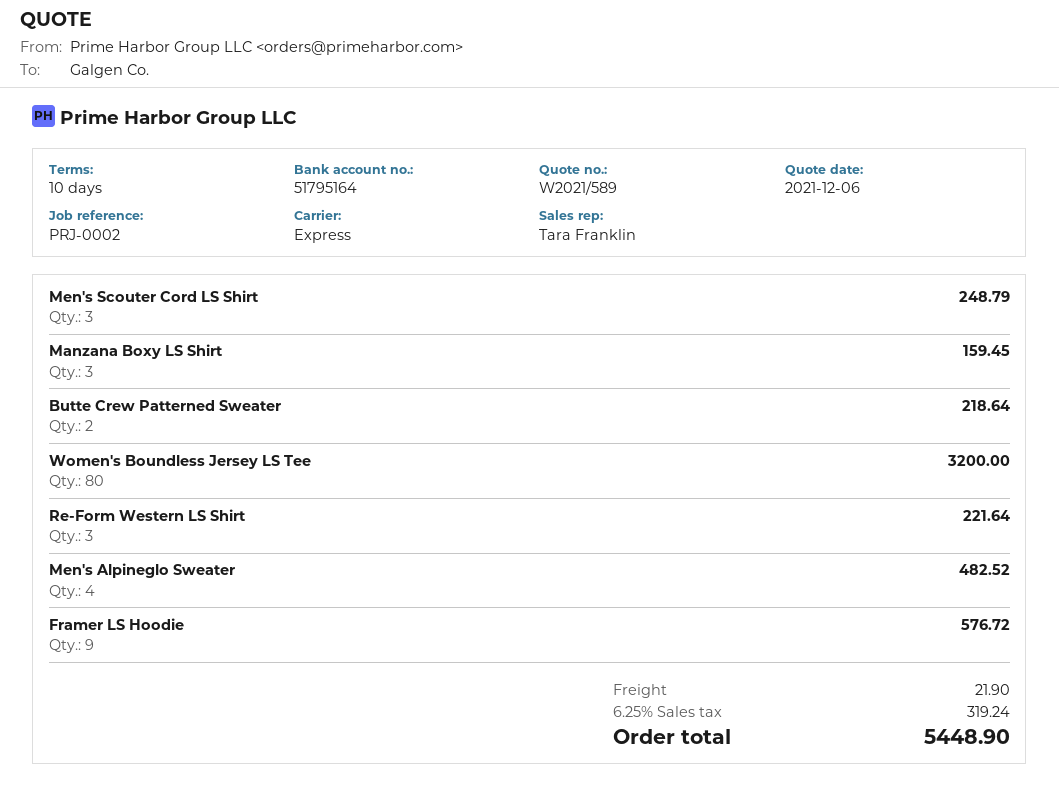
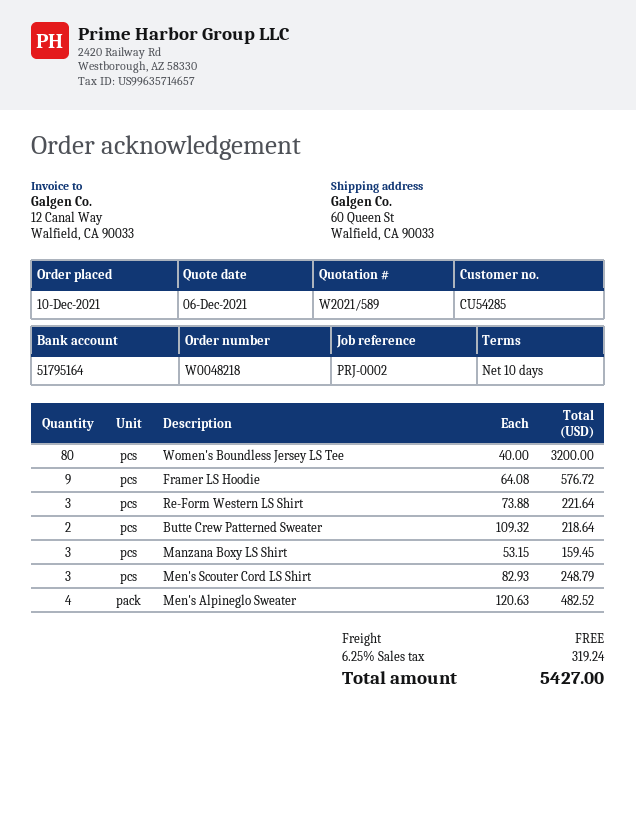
shipping: 21.90 -> 0.00
total: 5448.90 -> 5427.00

